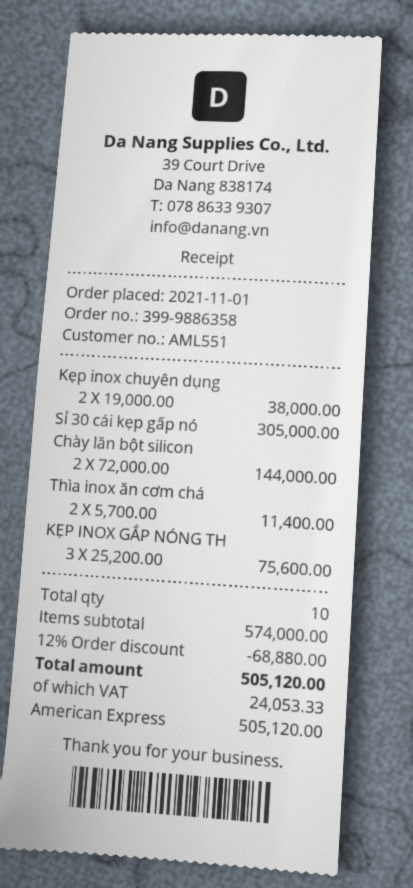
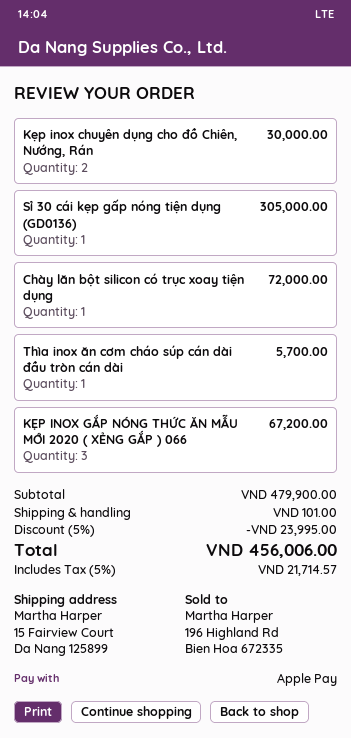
payment method: American Express -> Apple Pay
Kẹp inox chuyên dụng: 2 for 38000.00 -> 2 for 30000.00
Chày lăn bột silicon: 2 for 144000.00 -> 1 for 72000.00
Thìa inox ăn cơm chá: 2 for 11400.00 -> 1 for 5700.00
KẸP INOX GẮP NÓNG TH: 3 for 75600.00 -> 3 for 67200.00
subtotal: 574000.00 -> 479900.00
discount: 12% = 68880.00 -> 5% = 23995.00
shipping: none -> 101.00
tax: 24053.33 -> 21714.57
total: 505120.00 -> 456006.00

